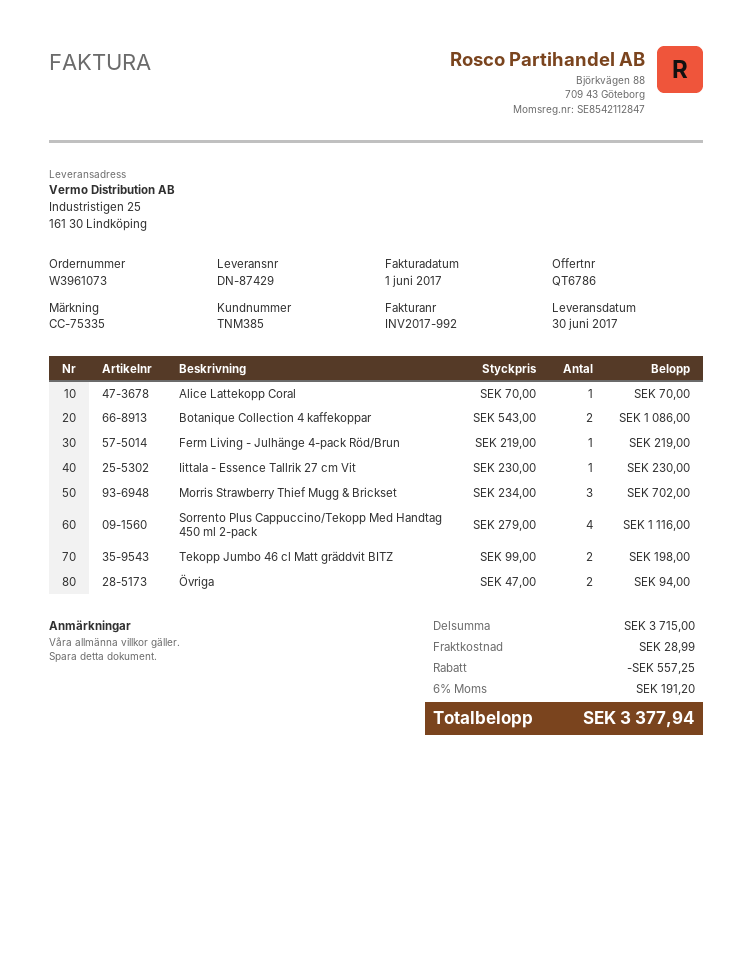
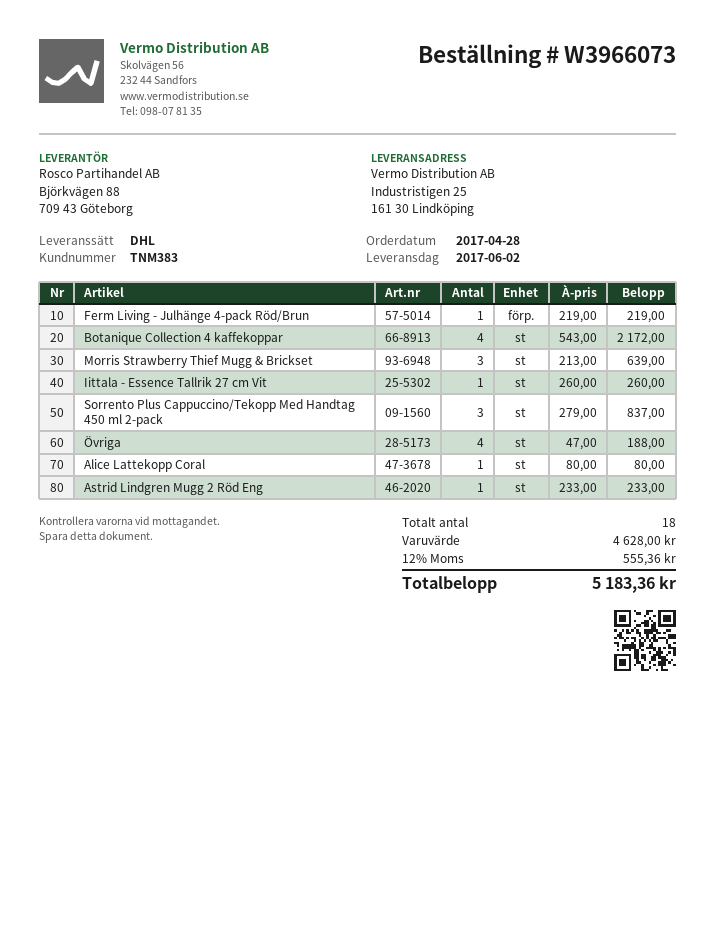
order number: W3961073 -> W3966073
delivery date: 2017-06-30 -> 2017-06-02
customer number: TNM385 -> TNM383
Alice Lattekopp Coral: 1 x 70.00 = 70.00 -> 1 x 80.00 = 80.00
Botanique Collection 4 kaffekoppar: 2 x 543.00 = 1086.00 -> 4 x 543.00 = 2172.00
Iittala - Essence Tallrik 27 cm Vit: 1 x 230.00 = 230.00 -> 1 x 260.00 = 260.00
Morris Strawberry Thief Mugg & Brickset: 3 x 234.00 = 702.00 -> 3 x 213.00 = 639.00
Sorrento Plus Cappuccino/Tekopp Med Handtag 450 ml 2-pack: 4 x 279.00 = 1116.00 -> 3 x 279.00 = 837.00
Tekopp Jumbo 46 cl Matt gräddvit BITZ: 2 x 99.00 = 198.00 -> none
Övriga: 2 x 47.00 = 94.00 -> 4 x 47.00 = 188.00
Astrid Lindgren Mugg 2 Röd Eng: none -> 1 x 233.00 = 233.00
subtotal: 3715.00 -> 4628.00
discount: 557.25 -> none
shipping: 28.99 -> none
tax: 6% = 191.20 -> 12% = 555.36
total: 3377.94 -> 5183.36

